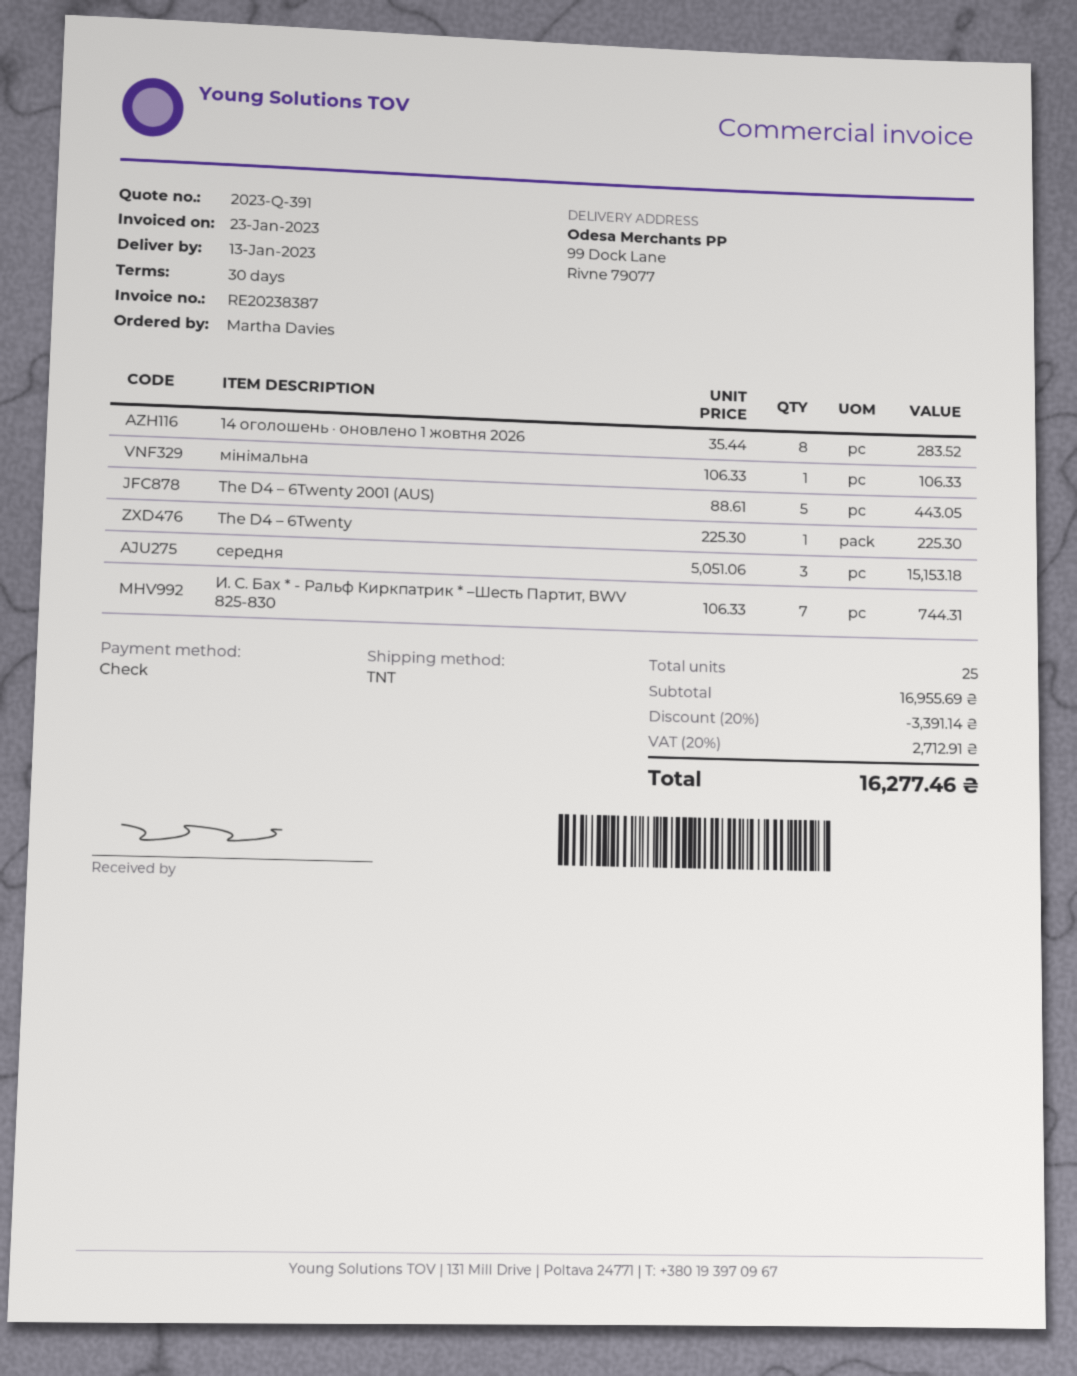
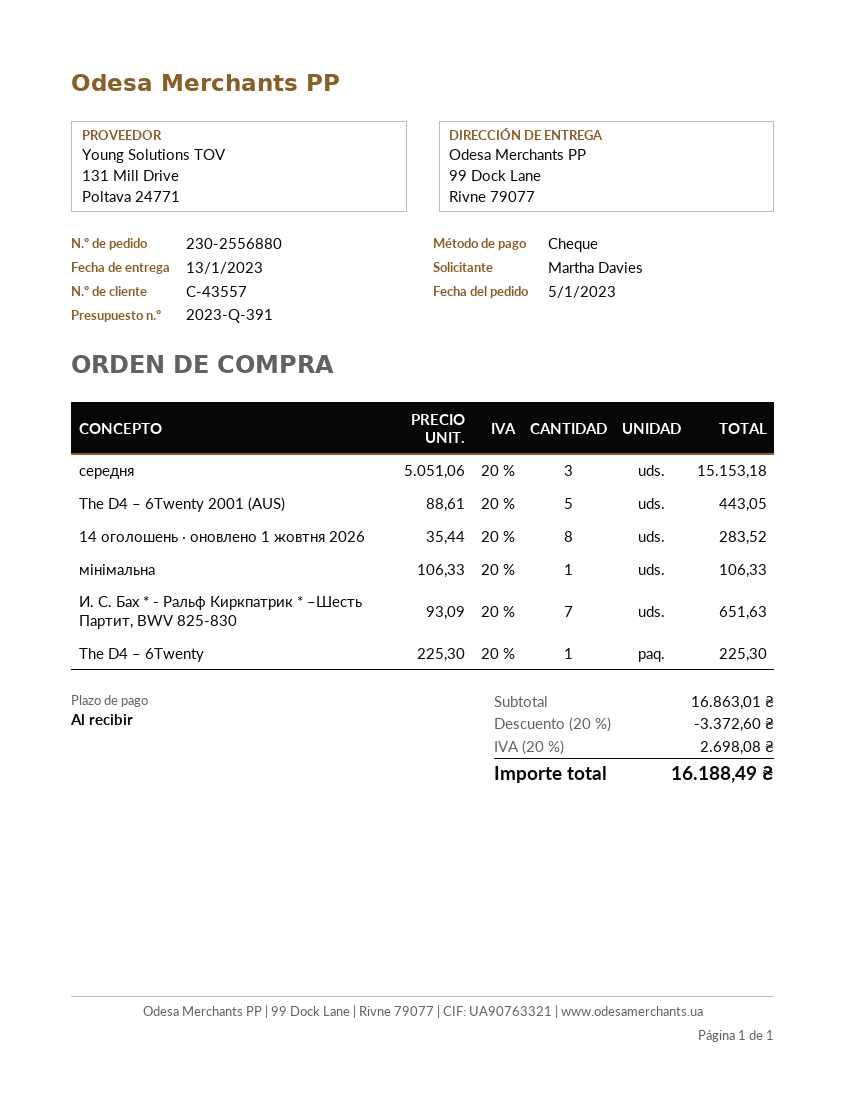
payment terms: 30 days -> on receipt
И. С. Бах * - Ральф Киркпатрик * –Шесть Партит, BWV 825-830: 7 x 106.33 = 744.31 -> 7 x 93.09 = 651.63
subtotal: 16955.69 -> 16863.01
discount: 20% = 3391.14 -> 20% = 3372.60
tax: 20% = 2712.91 -> 20% = 2698.08
total: 16277.46 -> 16188.49

